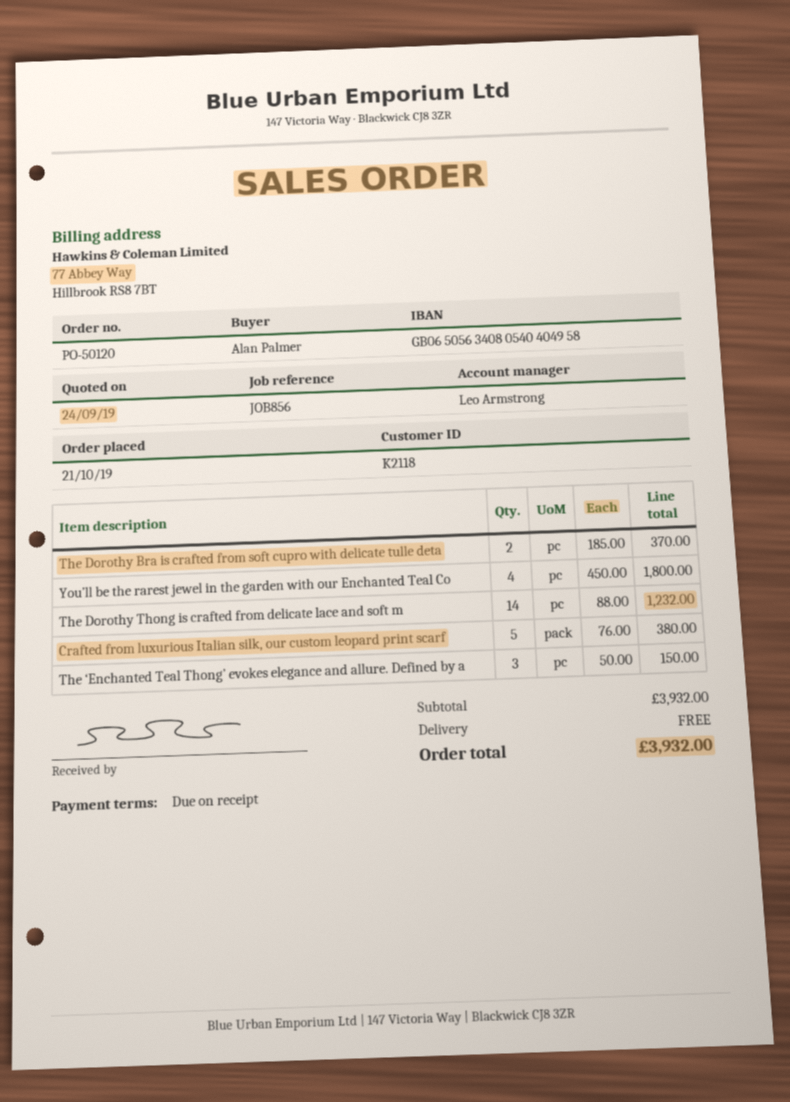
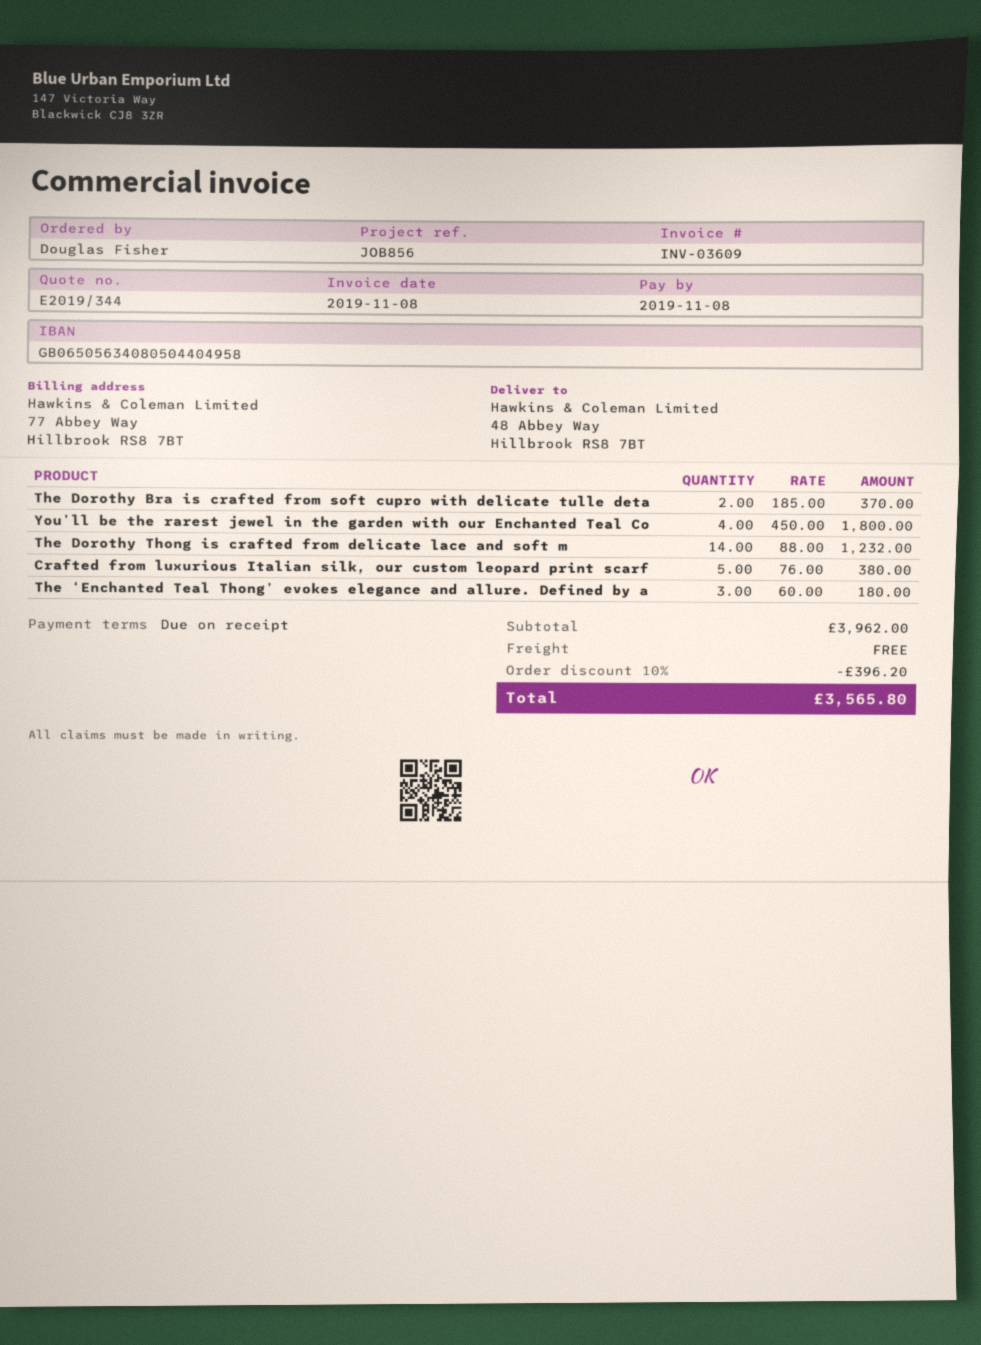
ordered by: Alan Palmer -> Douglas Fisher
bank account: GB06505634080540404958 -> GB06505634080504404958
The ‘Enchanted Teal Thong’ evokes elegance and allure. Defined by a: 3 x 50.00 = 150.00 -> 3 x 60.00 = 180.00
subtotal: 3932.00 -> 3962.00
discount: none -> 10% = 396.20
total: 3932.00 -> 3565.80

